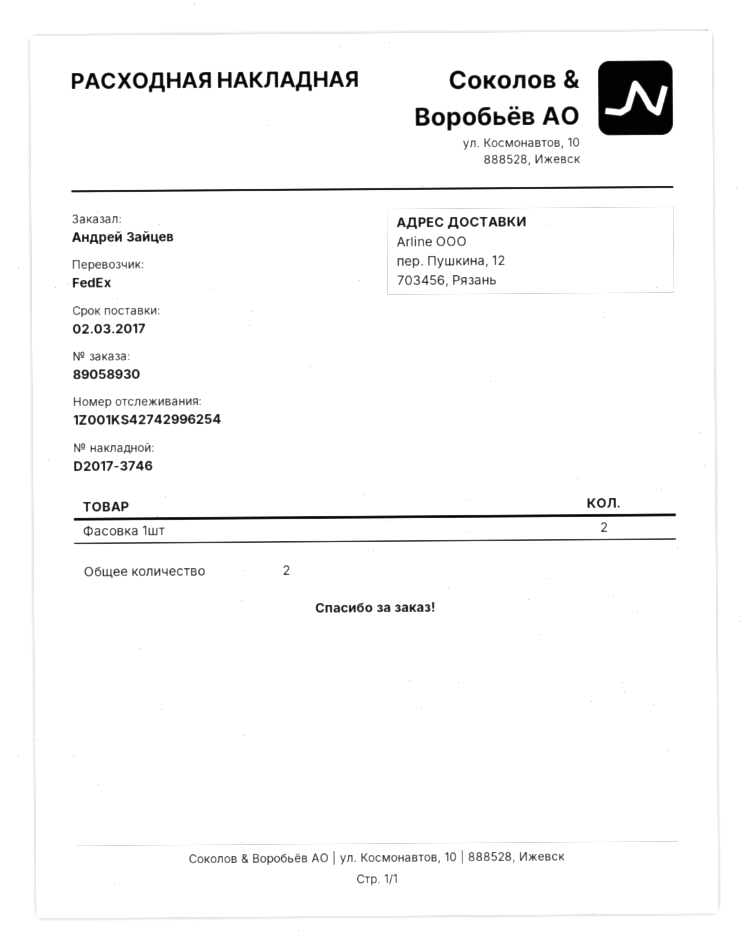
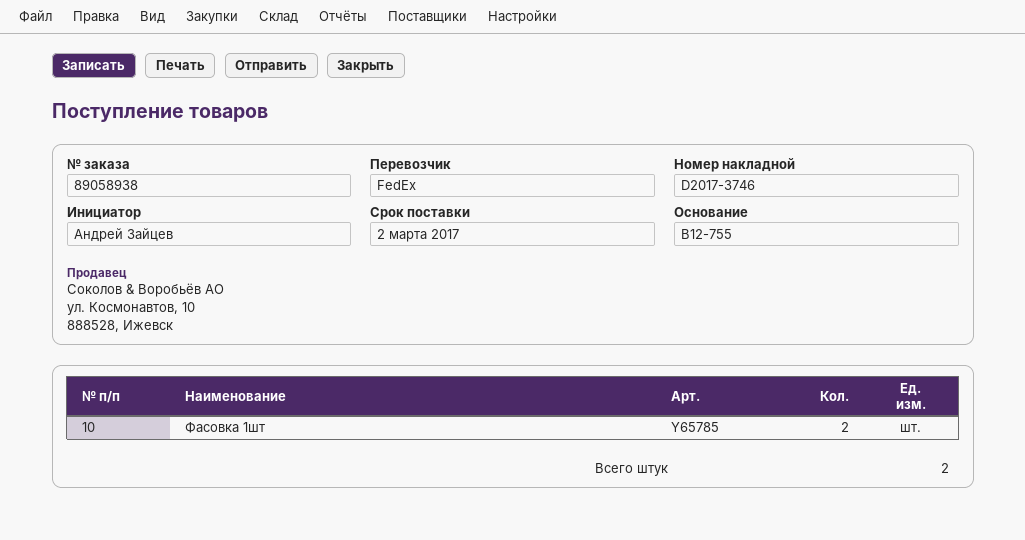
order number: 89058930 -> 89058938

